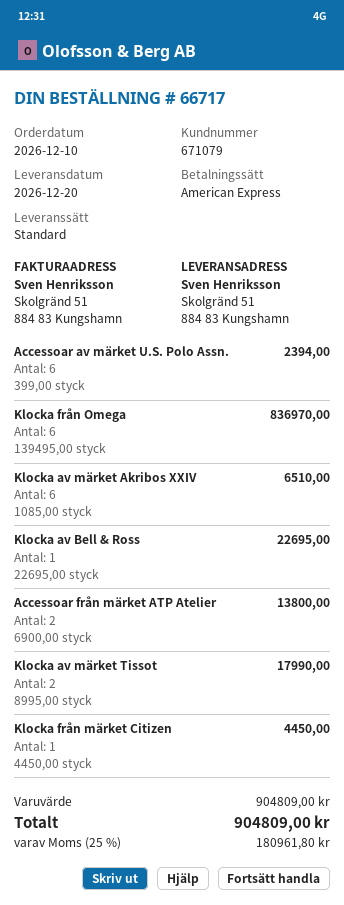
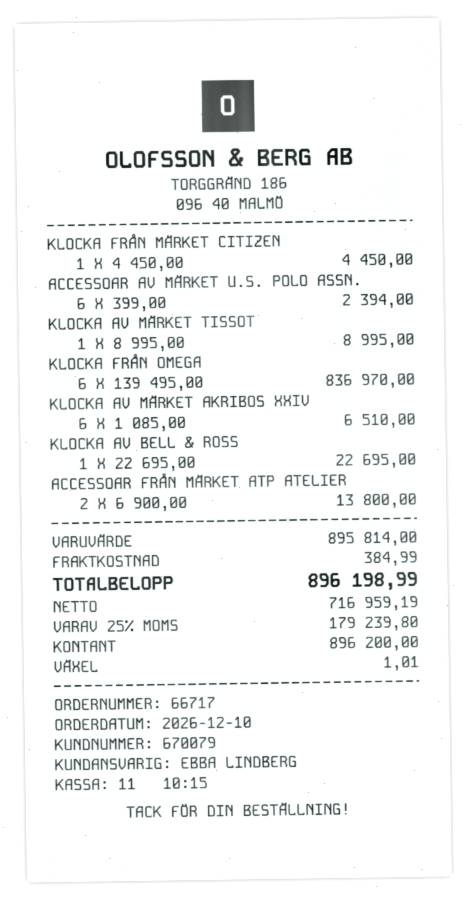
customer number: 671079 -> 670079
payment method: American Express -> cash
Klocka av märket Tissot: 2 x 8995.00 = 17990.00 -> 1 x 8995.00 = 8995.00
subtotal: 904809.00 -> 895814.00
shipping: none -> 384.99
tax: 25% = 180961.80 -> 25% = 179239.80
total: 904809.00 -> 896198.99

